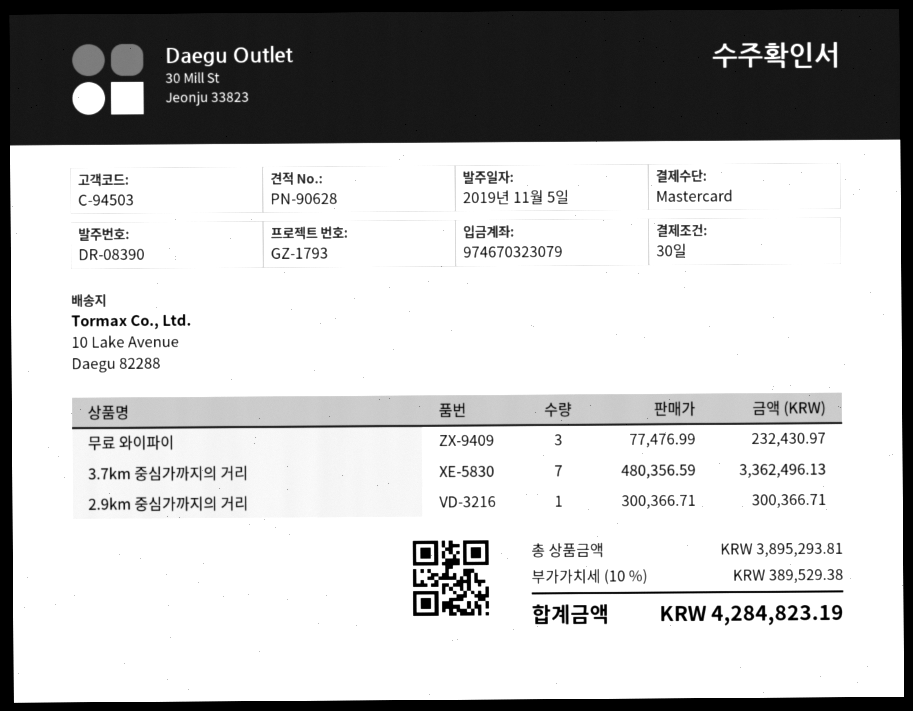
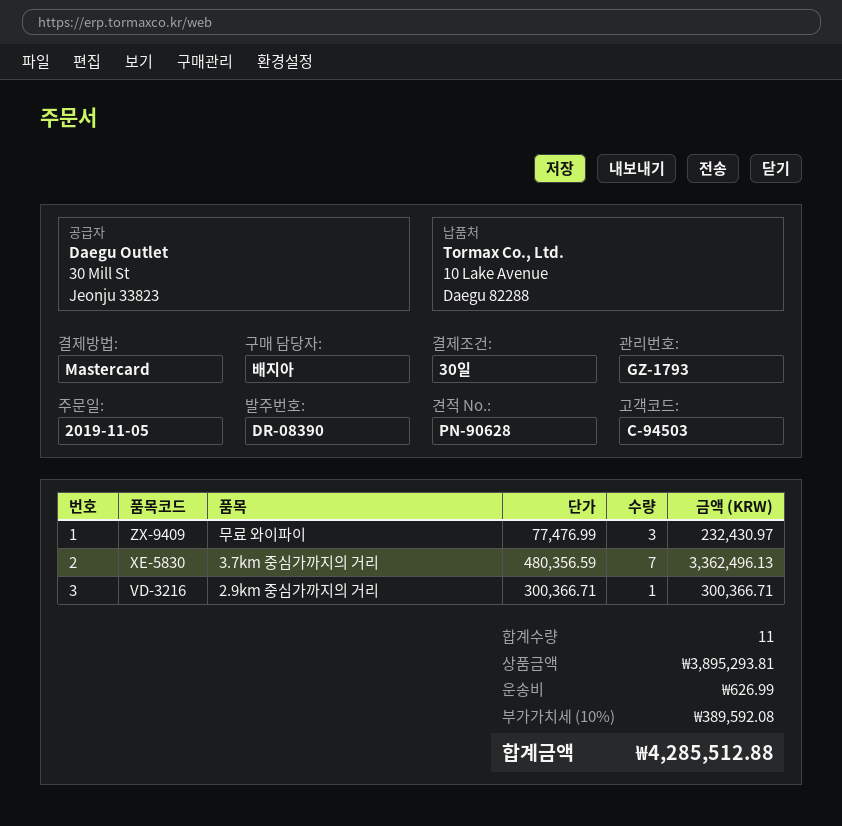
shipping: none -> 626.99
tax: 10% = 389529.38 -> 10% = 389592.08
total: 4284823.19 -> 4285512.88

